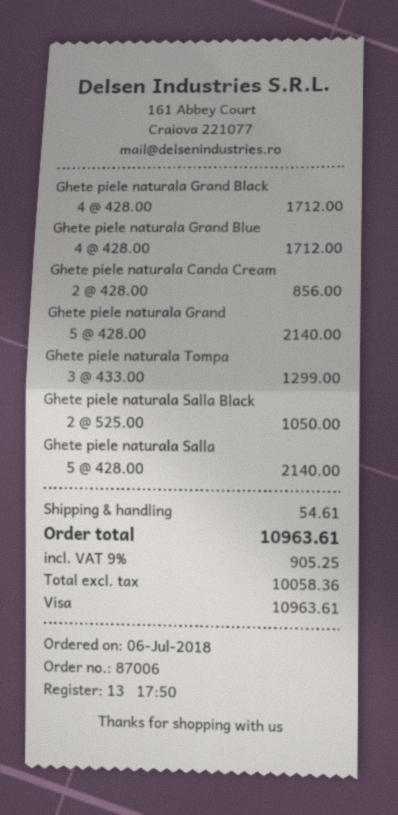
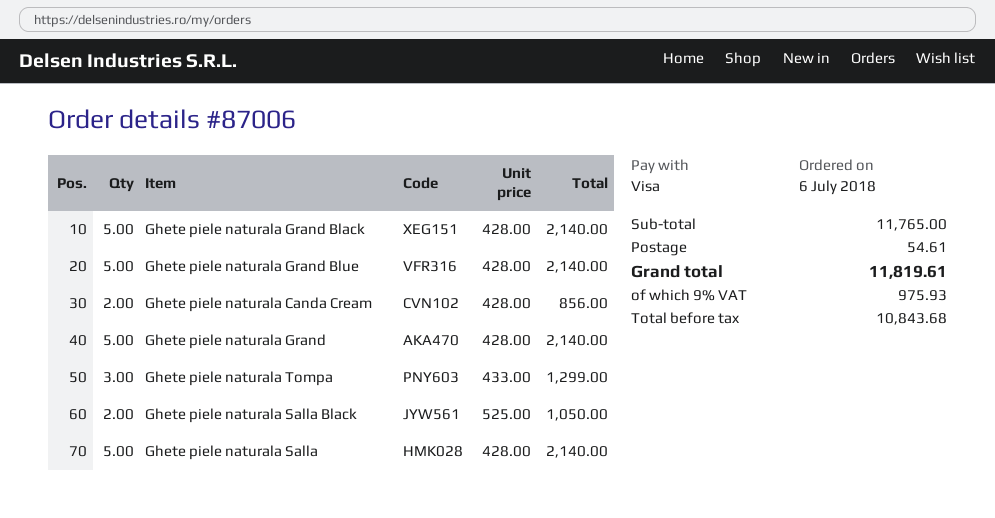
Ghete piele naturala Grand Black: 4 x 428.00 = 1712.00 -> 5 x 428.00 = 2140.00
Ghete piele naturala Grand Blue: 4 x 428.00 = 1712.00 -> 5 x 428.00 = 2140.00
net: 10058.36 -> 10843.68
tax: 9% = 905.25 -> 9% = 975.93
total: 10963.61 -> 11819.61

